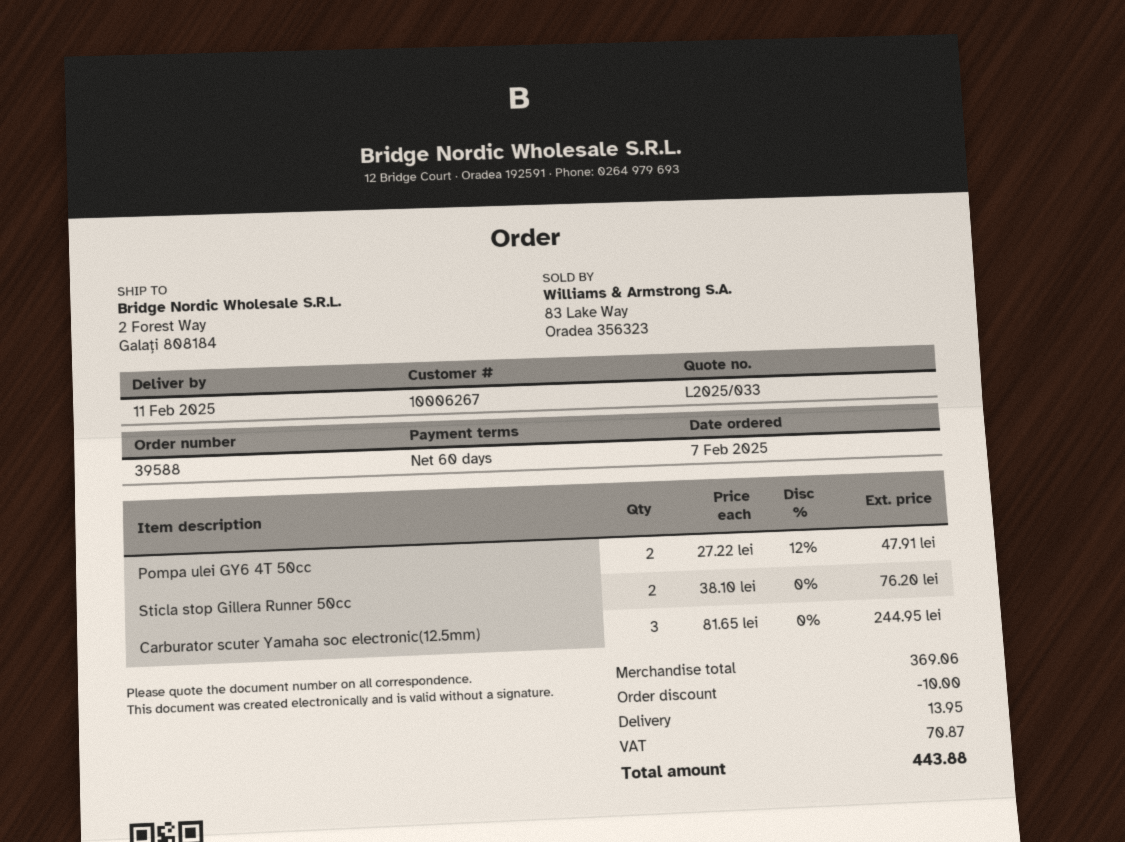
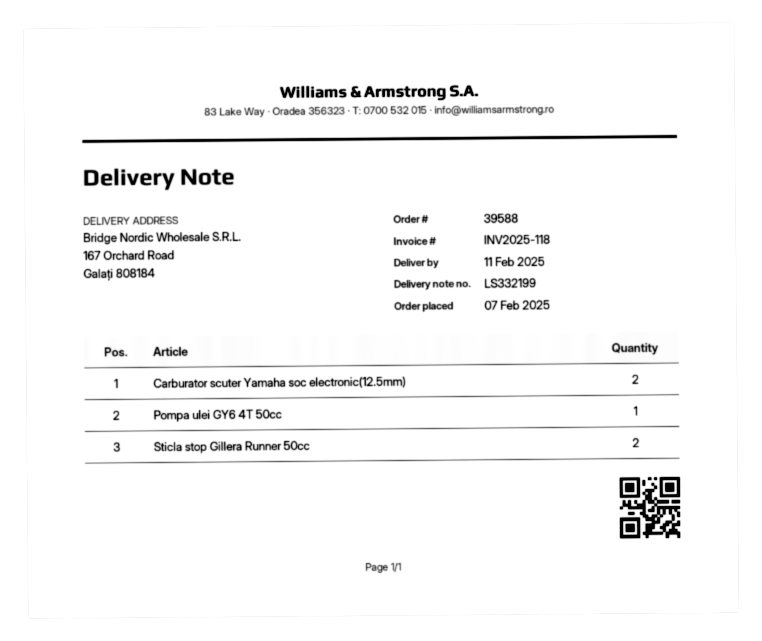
ship to: 2 Forest Way, Galați 808184 -> 167 Orchard Road, Galați 808184
Pompa ulei GY6 4T 50cc: 2 -> 1
Carburator scuter Yamaha soc electronic(12.5mm): 3 -> 2

